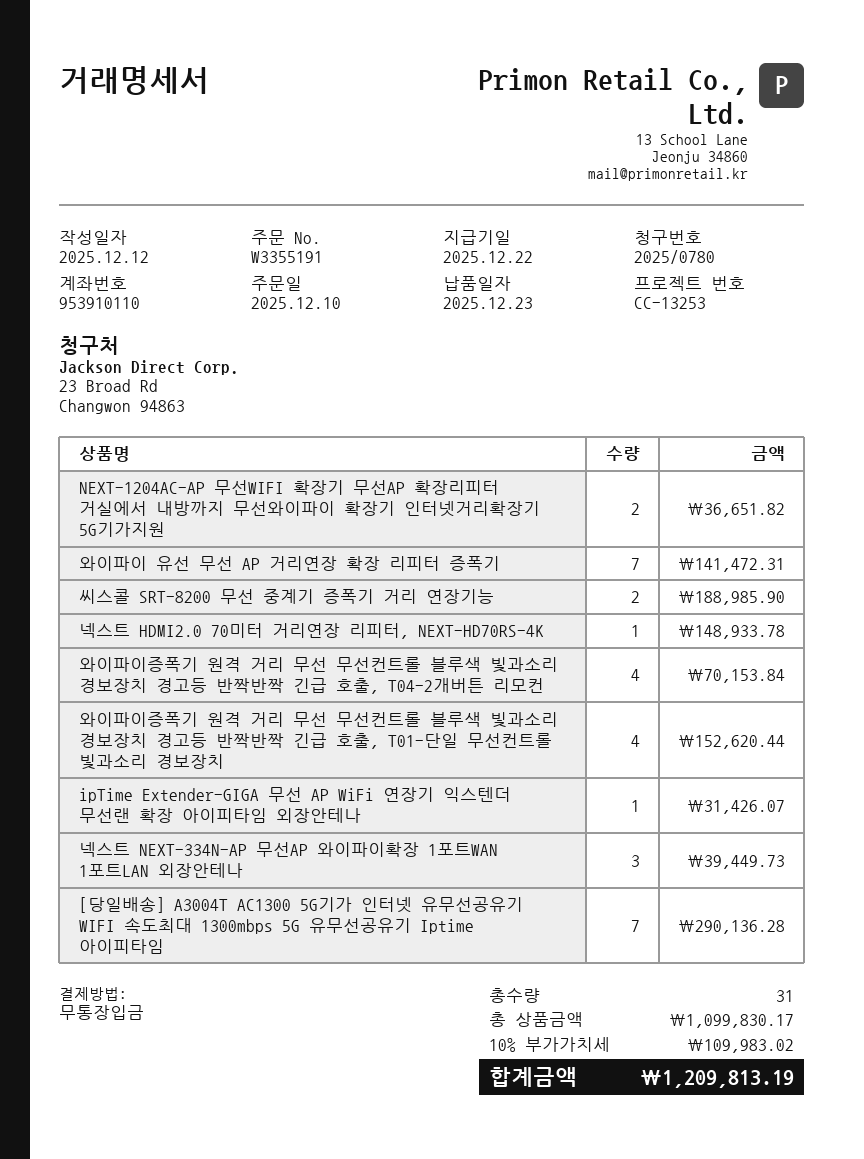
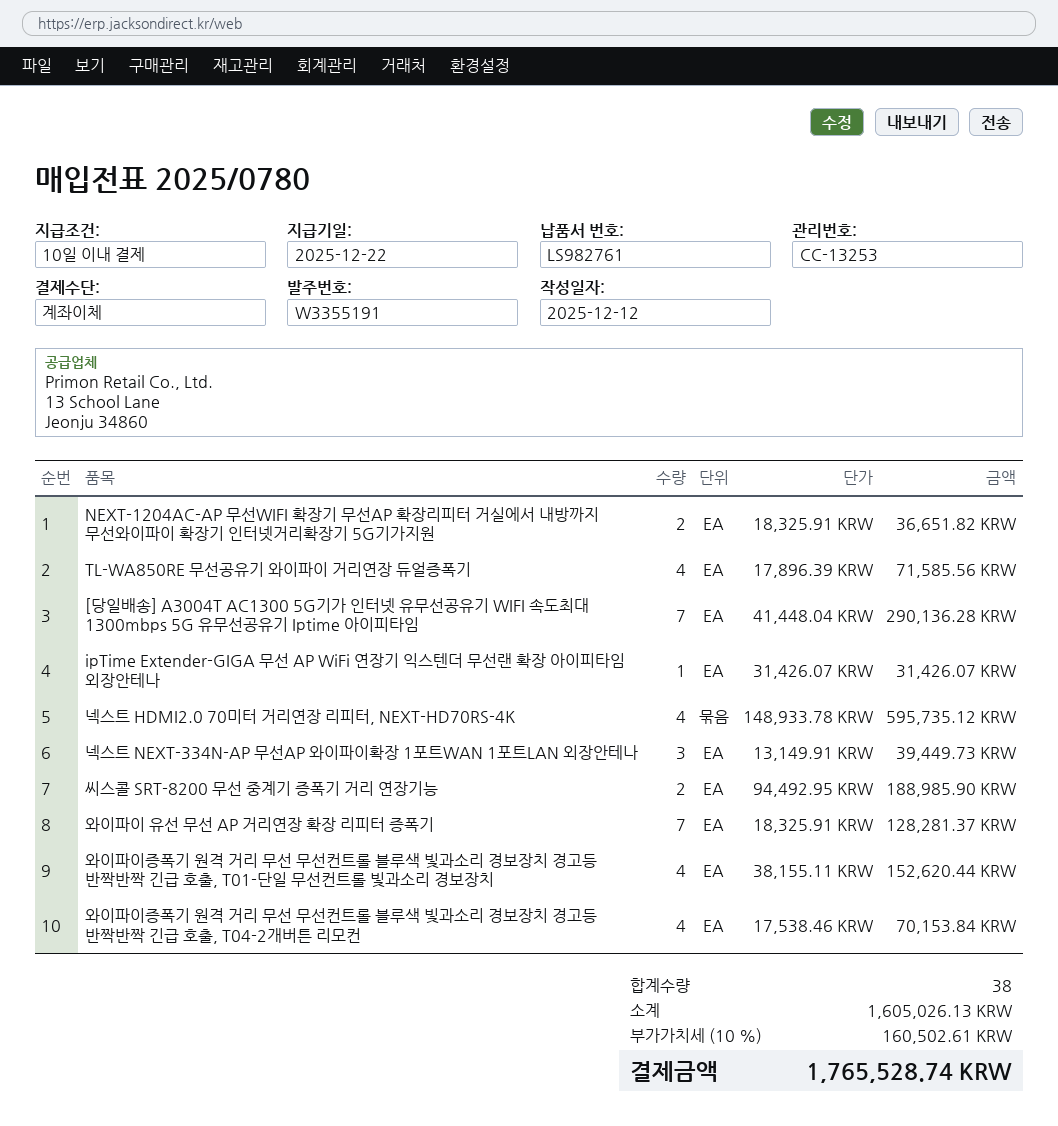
와이파이 유선 무선 AP 거리연장 확장 리피터 증폭기: 7 for 141472.31 -> 7 for 128281.37
넥스트 HDMI2.0 70미터 거리연장 리피터, NEXT-HD70RS-4K: 1 for 148933.78 -> 4 for 595735.12
TL-WA850RE 무선공유기 와이파이 거리연장 듀얼증폭기: none -> 4 for 71585.56
total quantity: 31 -> 38
subtotal: 1099830.17 -> 1605026.13
tax: 10% = 109983.02 -> 10% = 160502.61
total: 1209813.19 -> 1765528.74

